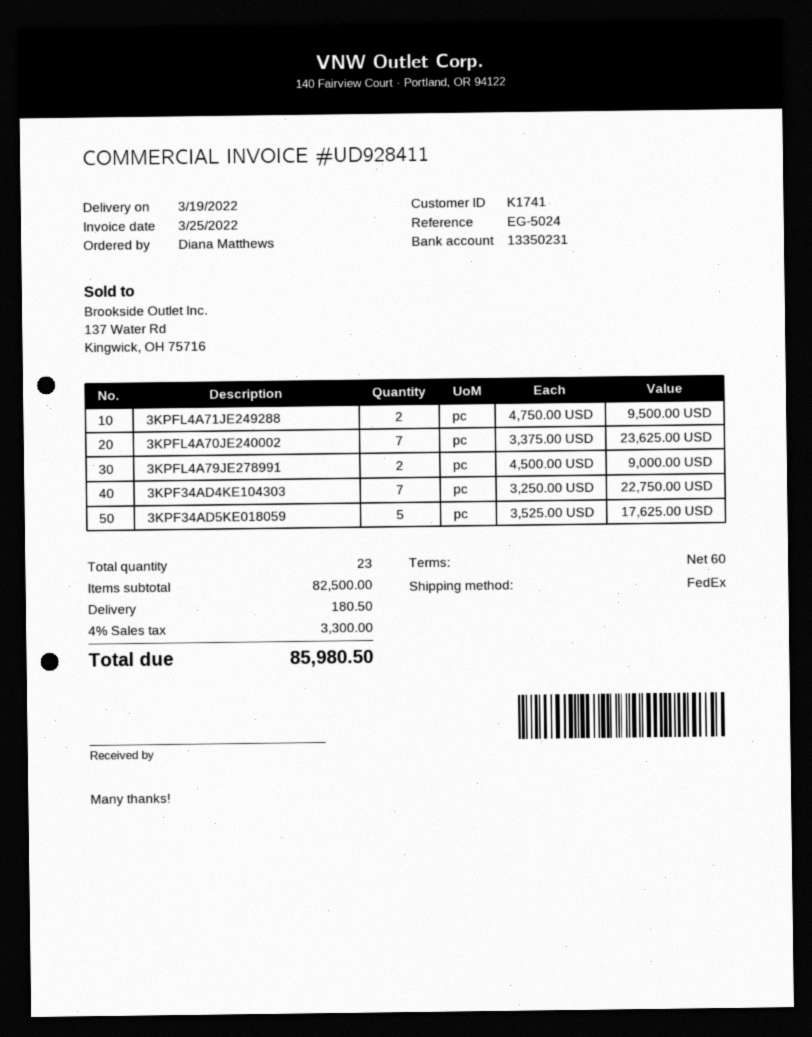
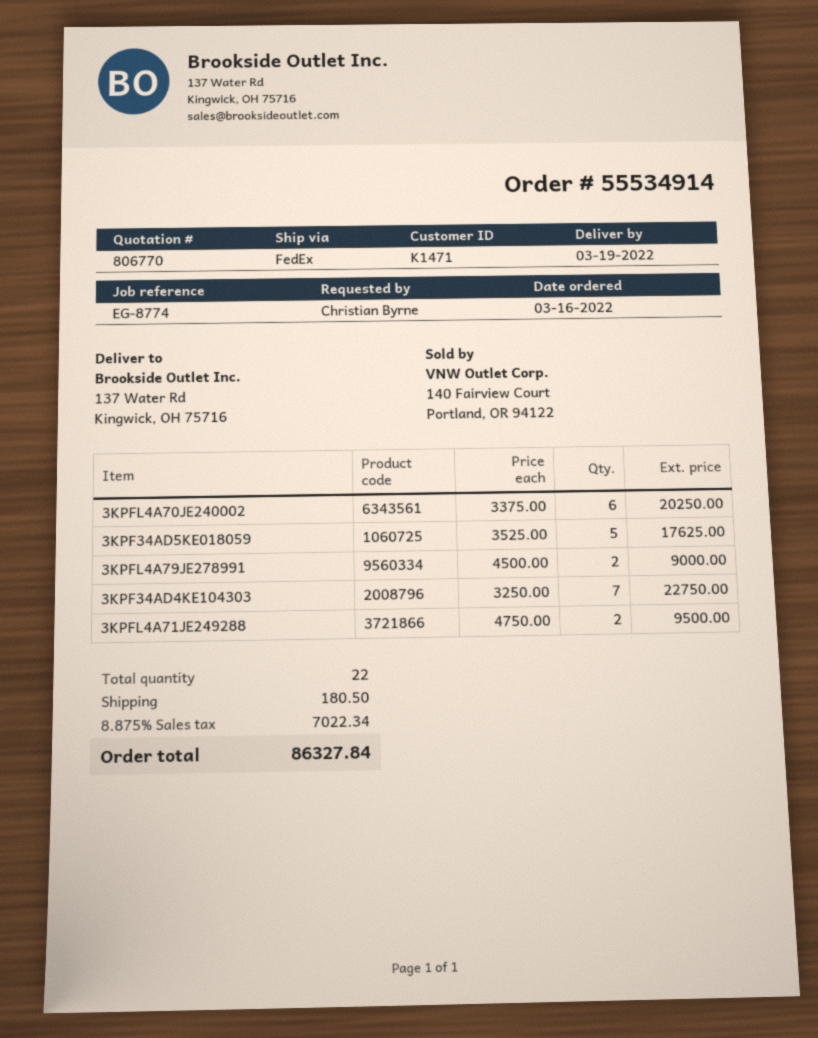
customer number: K1741 -> K1471
reference: EG-5024 -> EG-8774
ordered by: Diana Matthews -> Christian Byrne
3KPFL4A70JE240002: 7 x 3375.00 = 23625.00 -> 6 x 3375.00 = 20250.00
total quantity: 23 -> 22
tax: 4% = 3300.00 -> 8.875% = 7022.34
total: 85980.50 -> 86327.84

